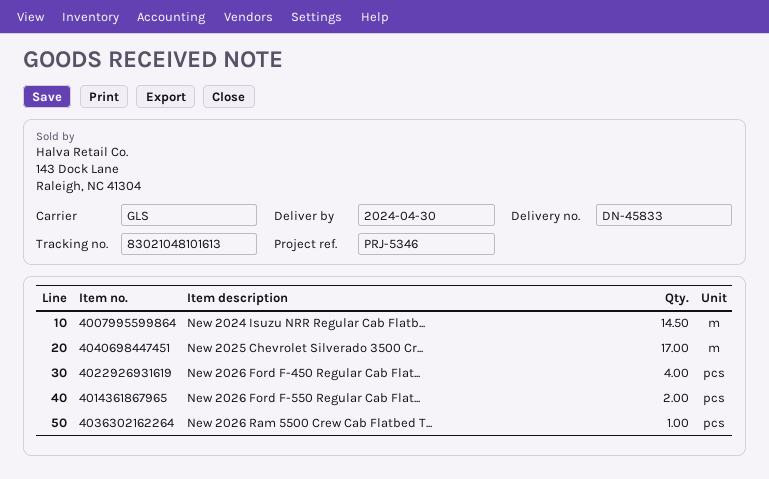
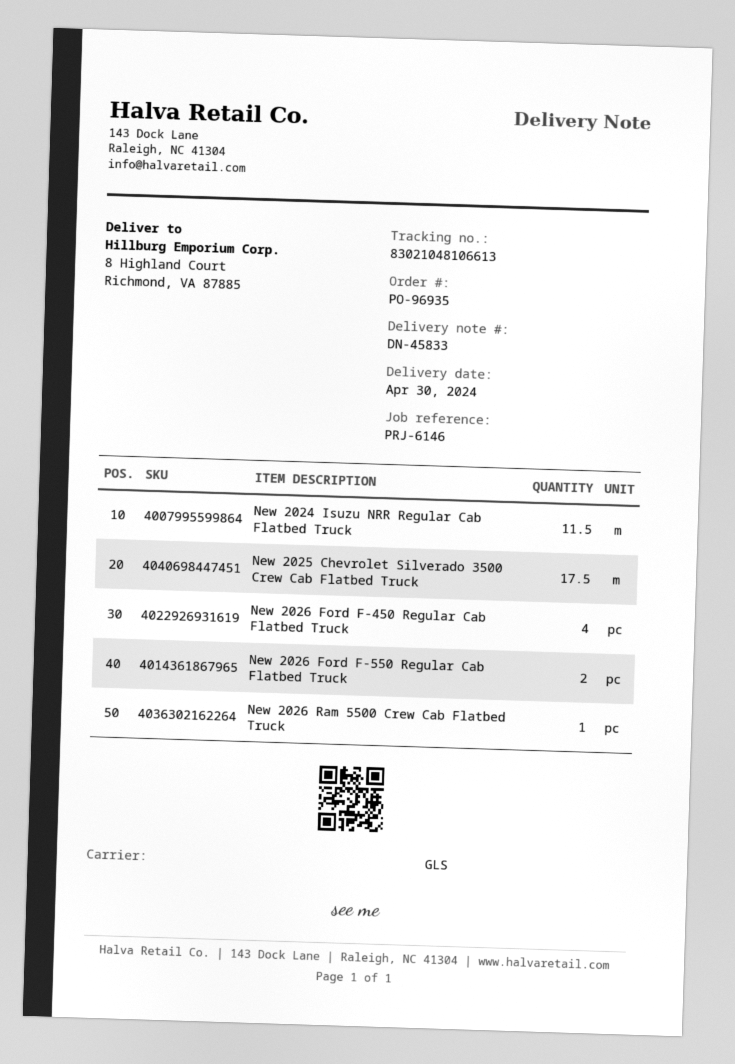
reference: PRJ-5346 -> PRJ-6146
tracking number: 83021048101613 -> 83021048106613
New 2024 Isuzu NRR Regular Cab Flatb...: 14.5 -> 11.5
New 2025 Chevrolet Silverado 3500 Cr...: 17 -> 17.5

